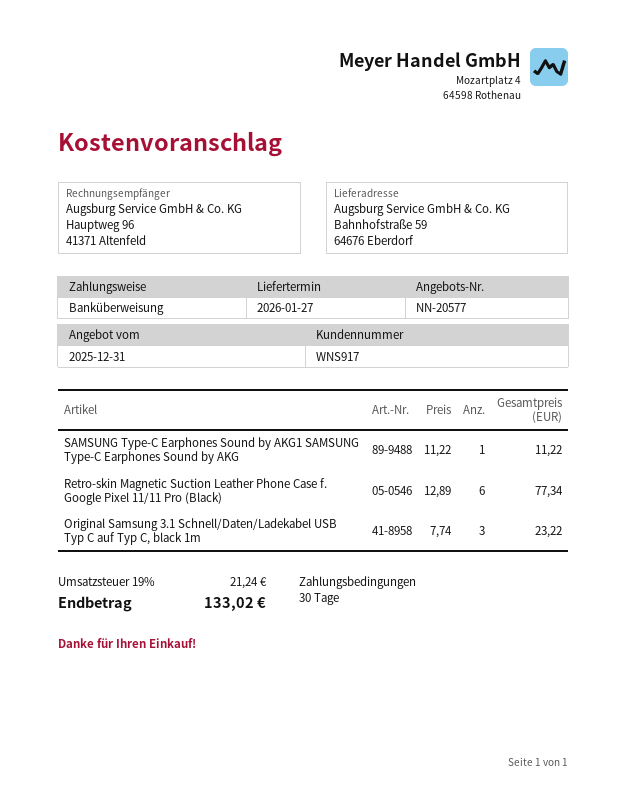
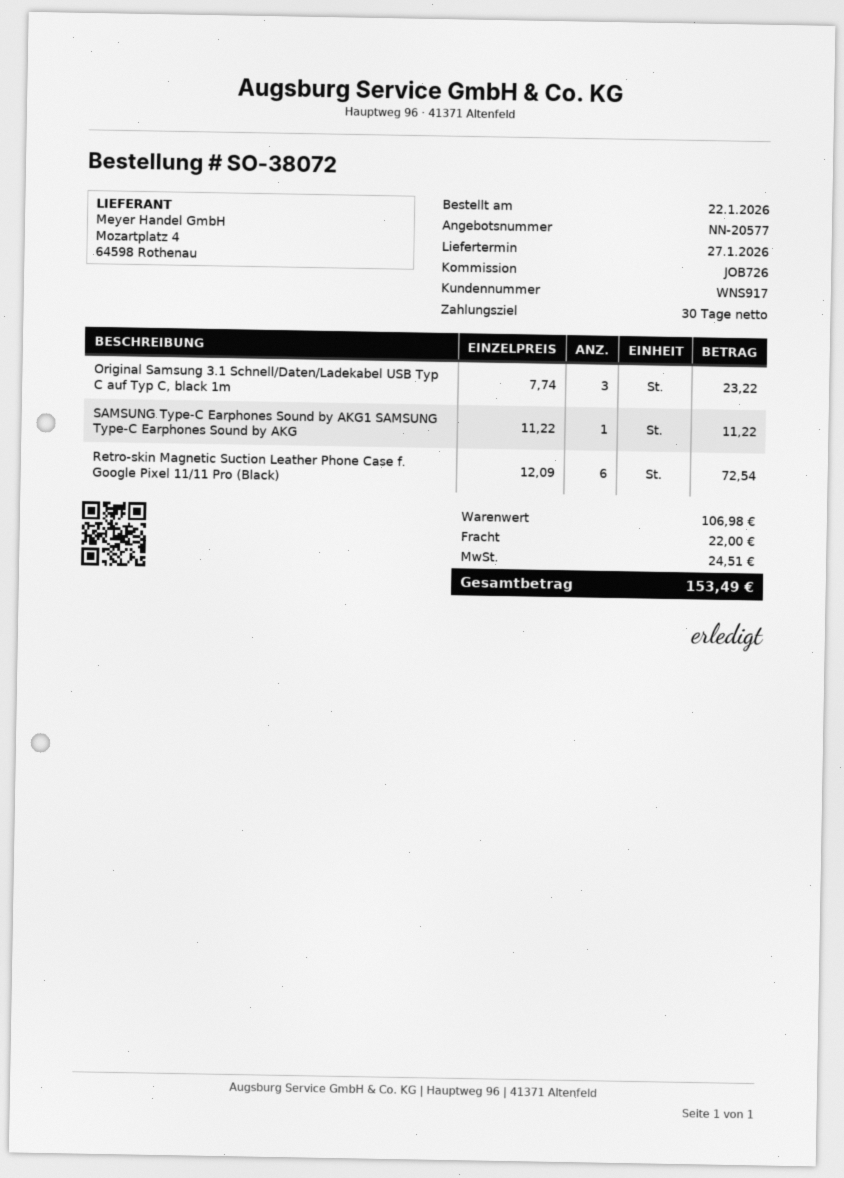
Retro-skin Magnetic Suction Leather Phone Case f. Google Pixel 11/11 Pro (Black): 6 x 12.89 = 77.34 -> 6 x 12.09 = 72.54
shipping: none -> 22.00
tax: 21.24 -> 24.51
total: 133.02 -> 153.49

